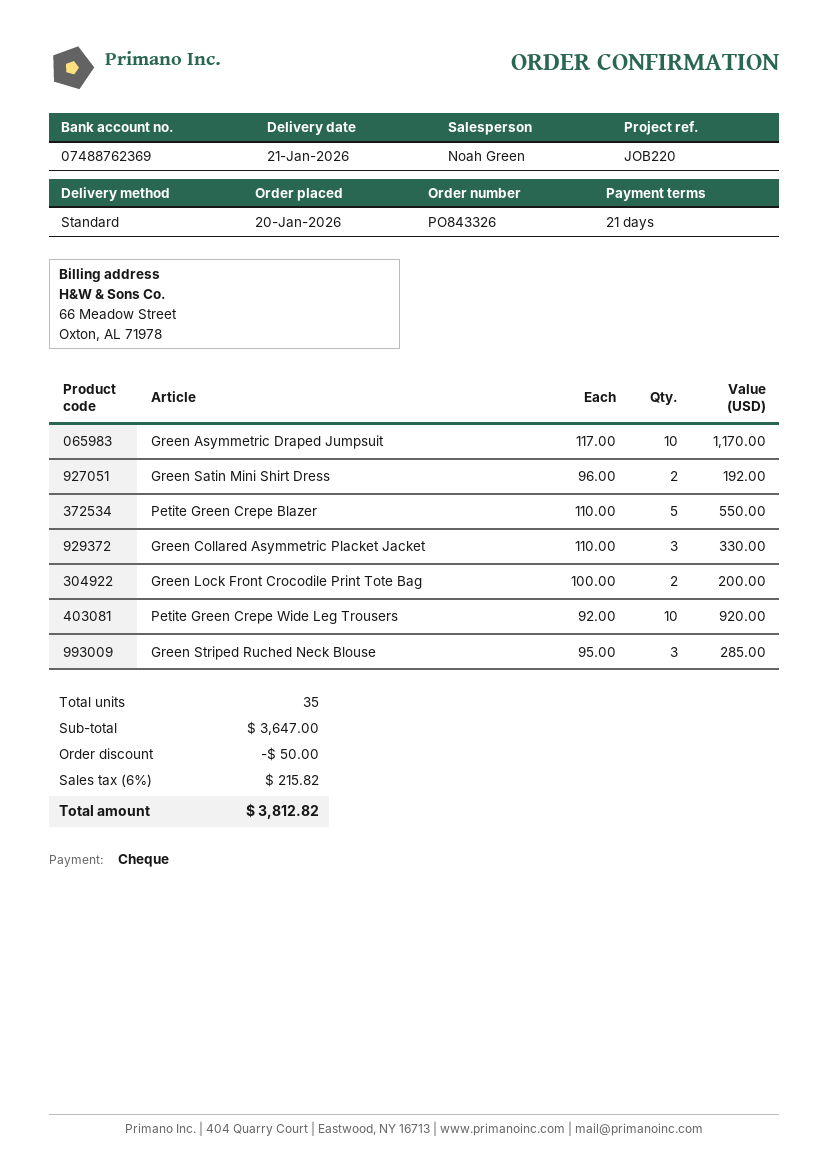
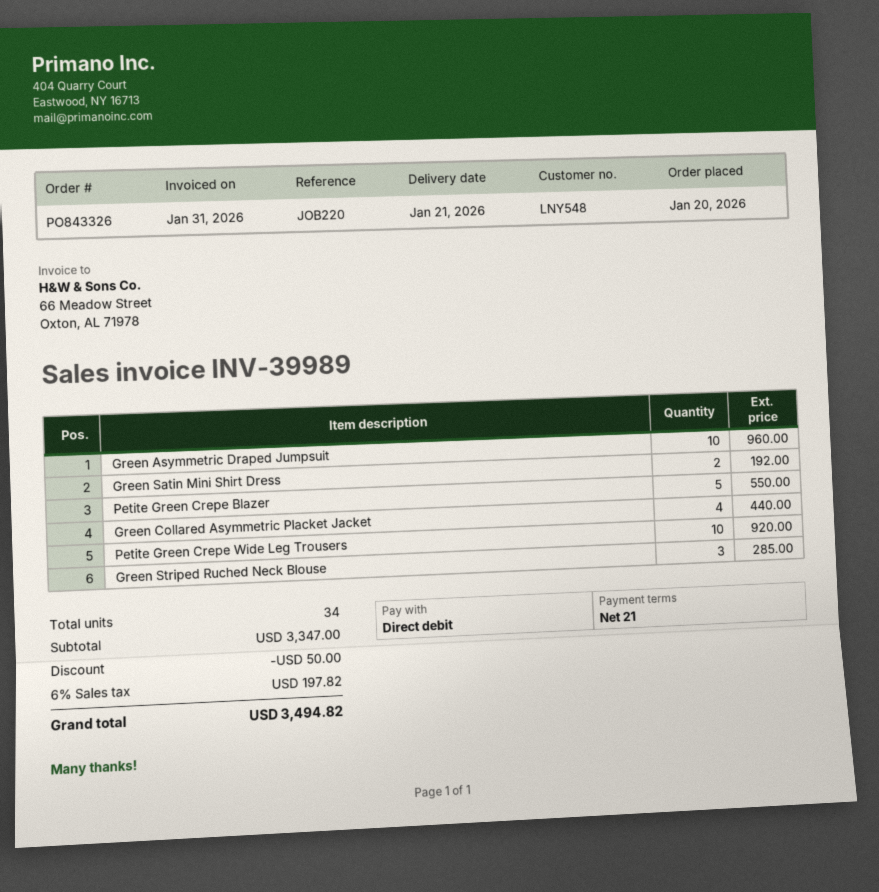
payment method: cheque -> direct debit
Green Asymmetric Draped Jumpsuit: 10 for 1170.00 -> 10 for 960.00
Green Collared Asymmetric Placket Jacket: 3 for 330.00 -> 4 for 440.00
Green Lock Front Crocodile Print Tote Bag: 2 for 200.00 -> none
total quantity: 35 -> 34
subtotal: 3647.00 -> 3347.00
tax: 6% = 215.82 -> 6% = 197.82
total: 3812.82 -> 3494.82

